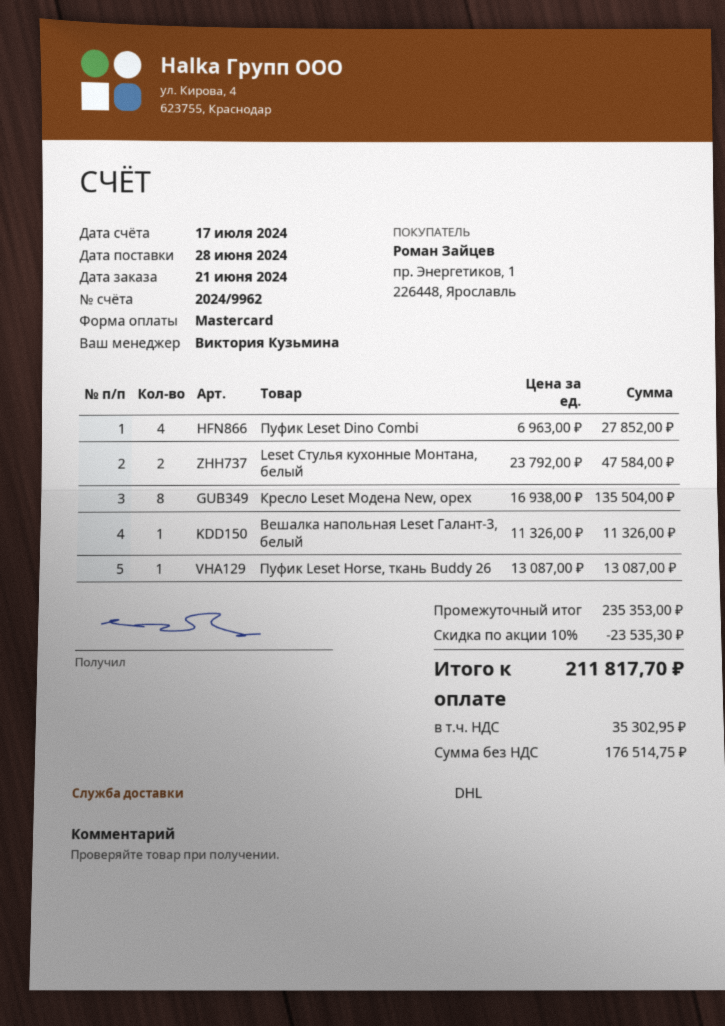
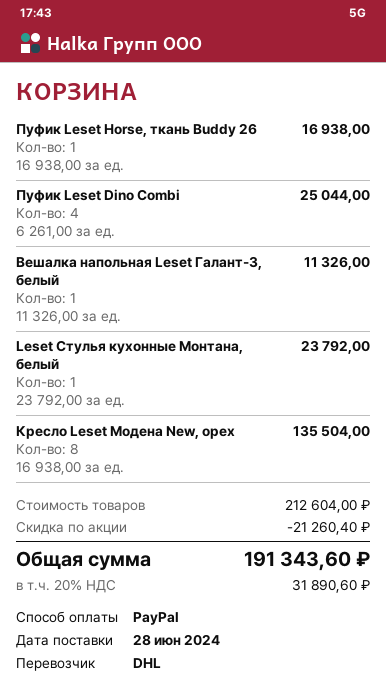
payment method: Mastercard -> PayPal
Пуфик Leset Dino Combi: 4 x 6963.00 = 27852.00 -> 4 x 6261.00 = 25044.00
Leset Стулья кухонные Монтана, белый: 2 x 23792.00 = 47584.00 -> 1 x 23792.00 = 23792.00
Пуфик Leset Horse, ткань Buddy 26: 1 x 13087.00 = 13087.00 -> 1 x 16938.00 = 16938.00
subtotal: 235353.00 -> 212604.00
discount: 23535.30 -> 21260.40
tax: 35302.95 -> 31890.60
total: 211817.70 -> 191343.60

